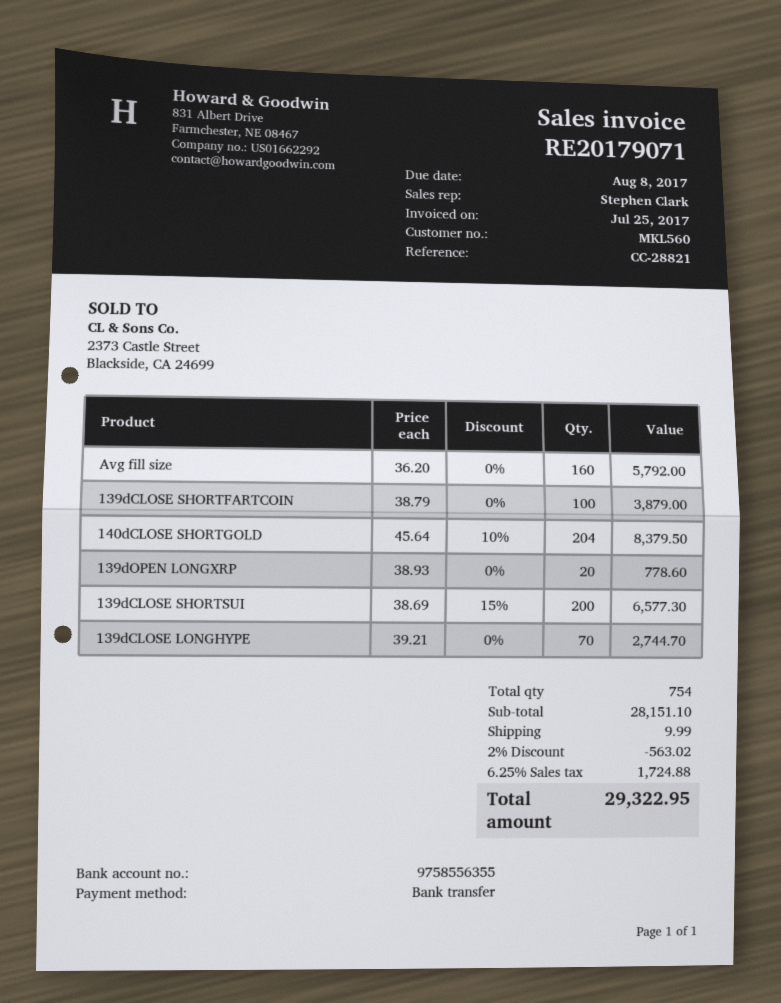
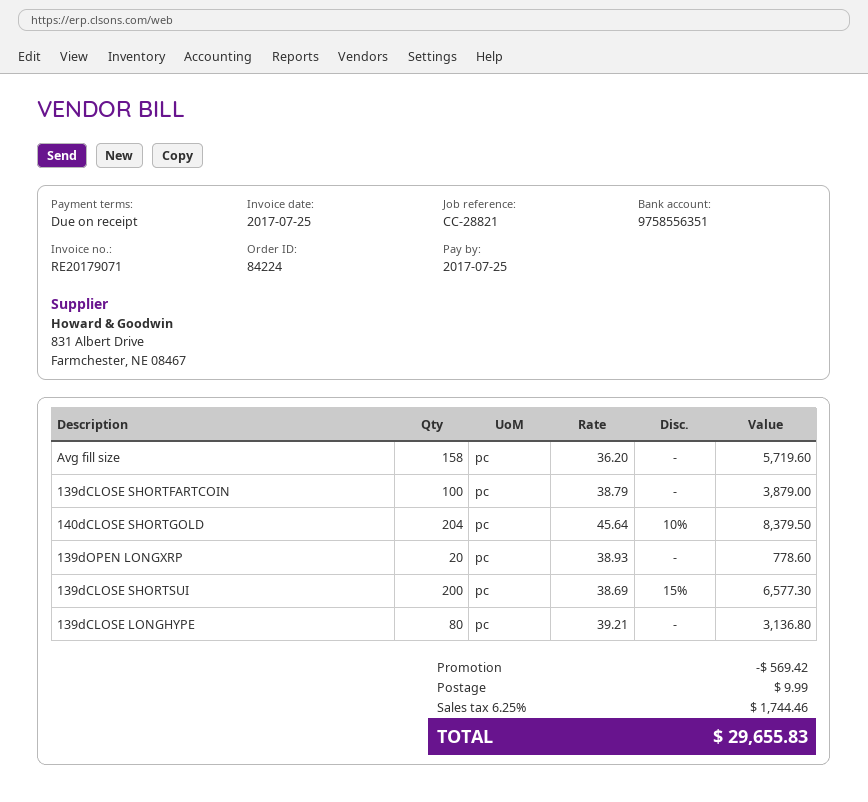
due date: 2017-08-08 -> 2017-07-25
bank account: 9758556355 -> 9758556351
Avg fill size: 160 x 36.20 = 5792.00 -> 158 x 36.20 = 5719.60
139dCLOSE LONGHYPE: 70 x 39.21 = 2744.70 -> 80 x 39.21 = 3136.80
discount: 563.02 -> 569.42
tax: 6.25% = 1724.88 -> 6.25% = 1744.46
total: 29322.95 -> 29655.83

